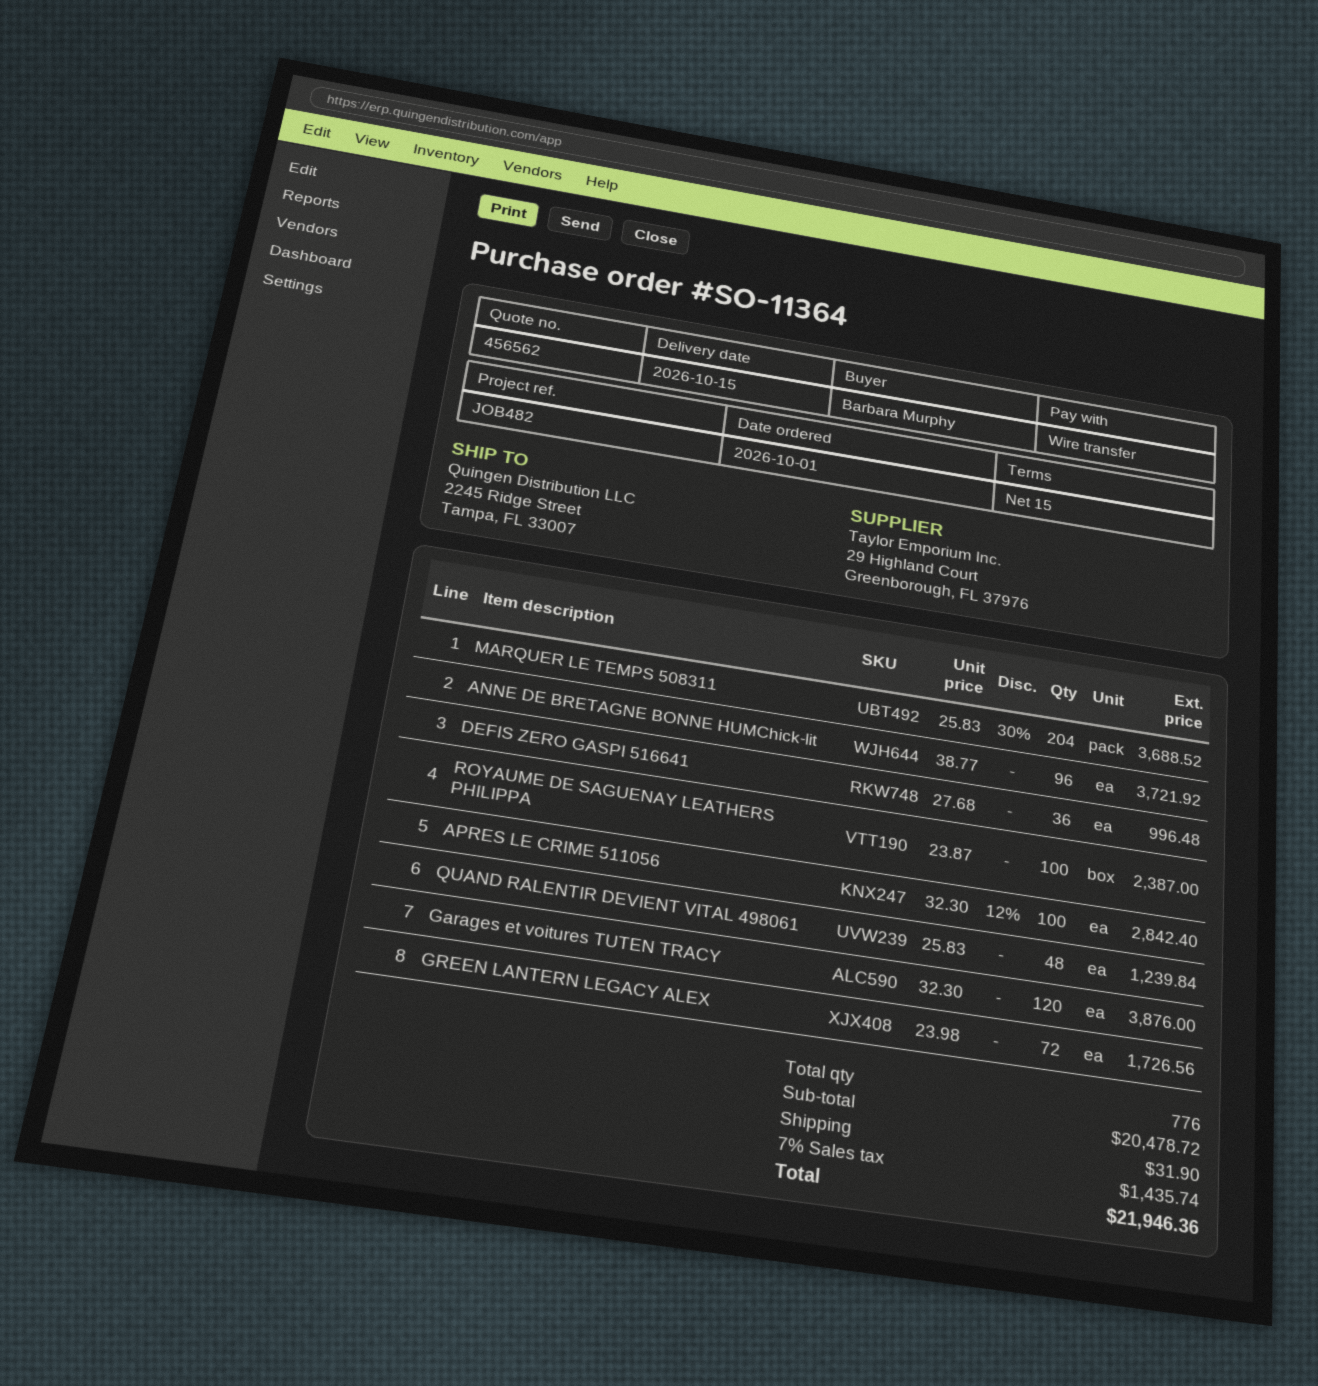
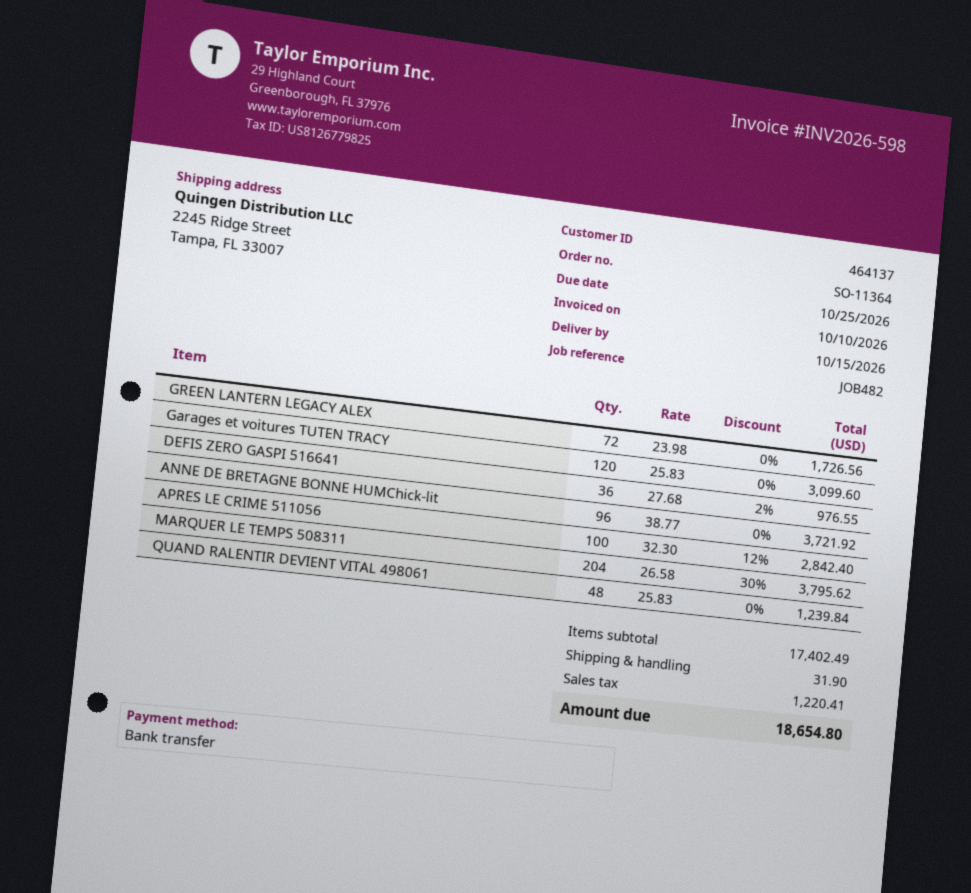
MARQUER LE TEMPS 508311: 204 x 25.83 - 30% = 3688.52 -> 204 x 26.58 - 30% = 3795.62
DEFIS ZERO GASPI 516641: 36 x 27.68 = 996.48 -> 36 x 27.68 - 2% = 976.55
ROYAUME DE SAGUENAY LEATHERS PHILIPPA: 100 x 23.87 = 2387.00 -> none
Garages et voitures TUTEN TRACY: 120 x 32.30 = 3876.00 -> 120 x 25.83 = 3099.60
subtotal: 20478.72 -> 17402.49
tax: 1435.74 -> 1220.41
total: 21946.36 -> 18654.80

